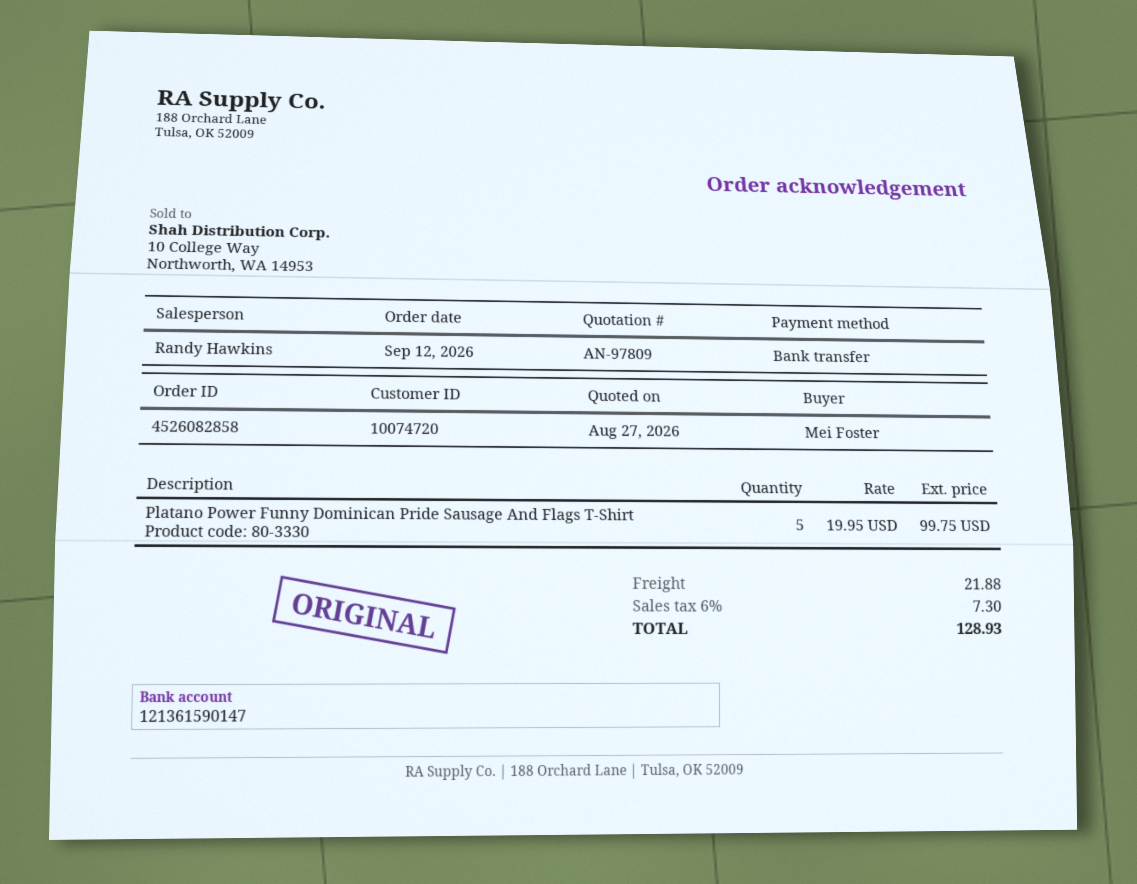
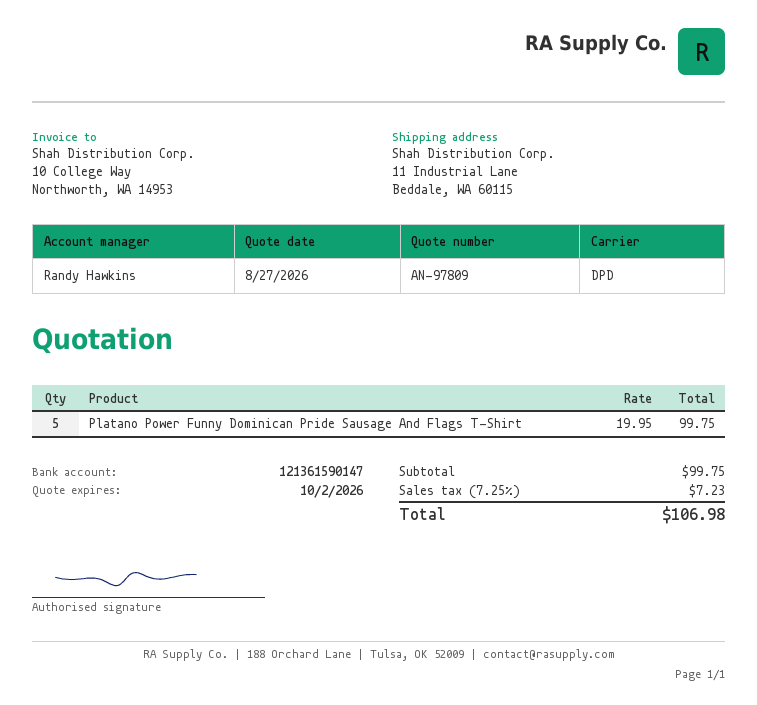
shipping: 21.88 -> none
tax: 6% = 7.30 -> 7.25% = 7.23
total: 128.93 -> 106.98

